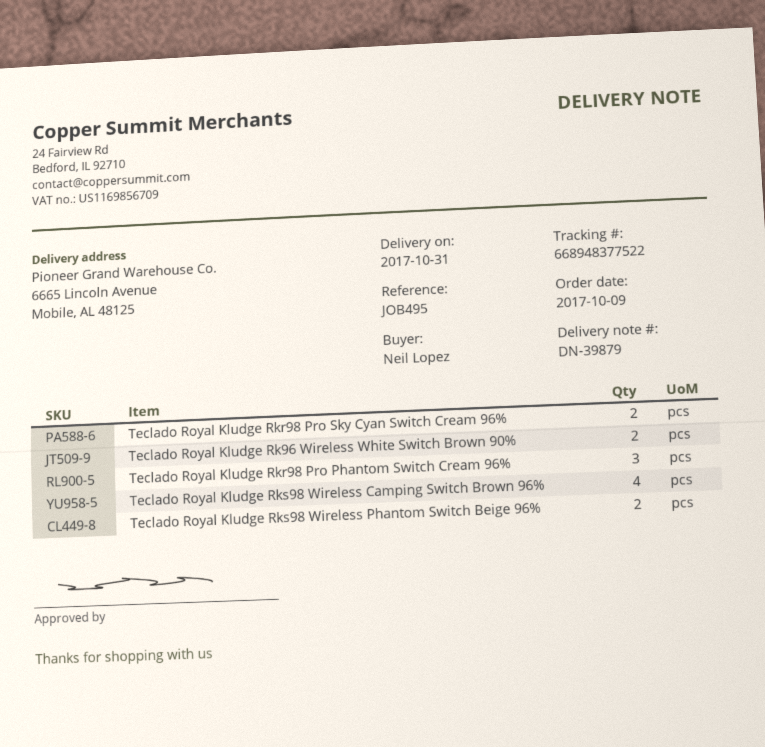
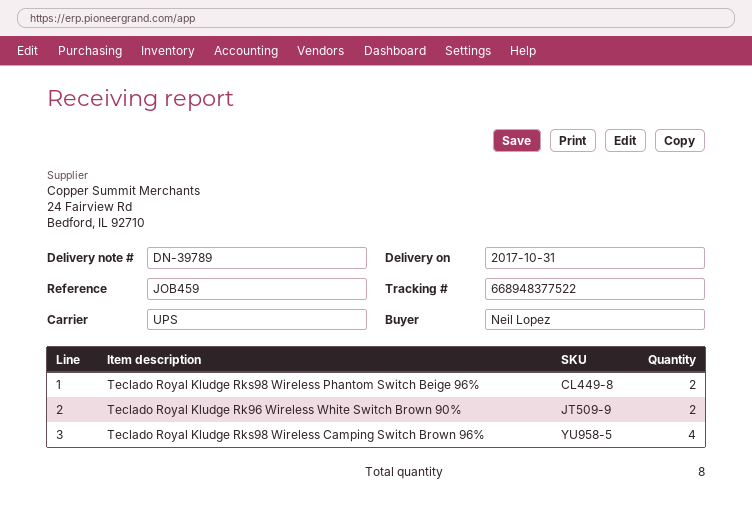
delivery note number: DN-39879 -> DN-39789
reference: JOB495 -> JOB459
Teclado Royal Kludge Rkr98 Pro Sky Cyan Switch Cream 96%: 2 -> none
Teclado Royal Kludge Rkr98 Pro Phantom Switch Cream 96%: 3 -> none

